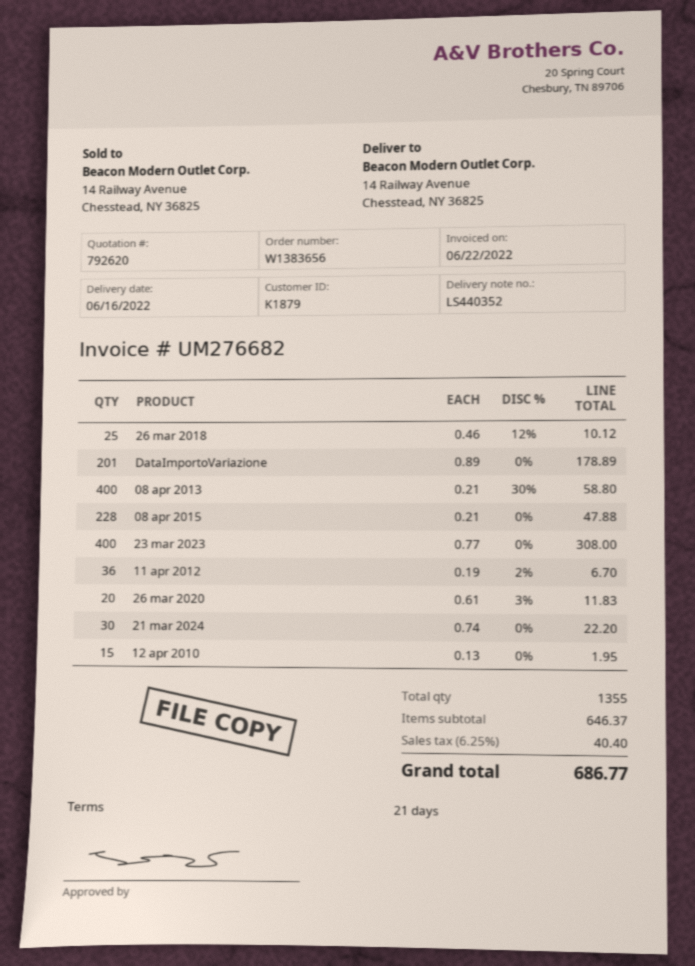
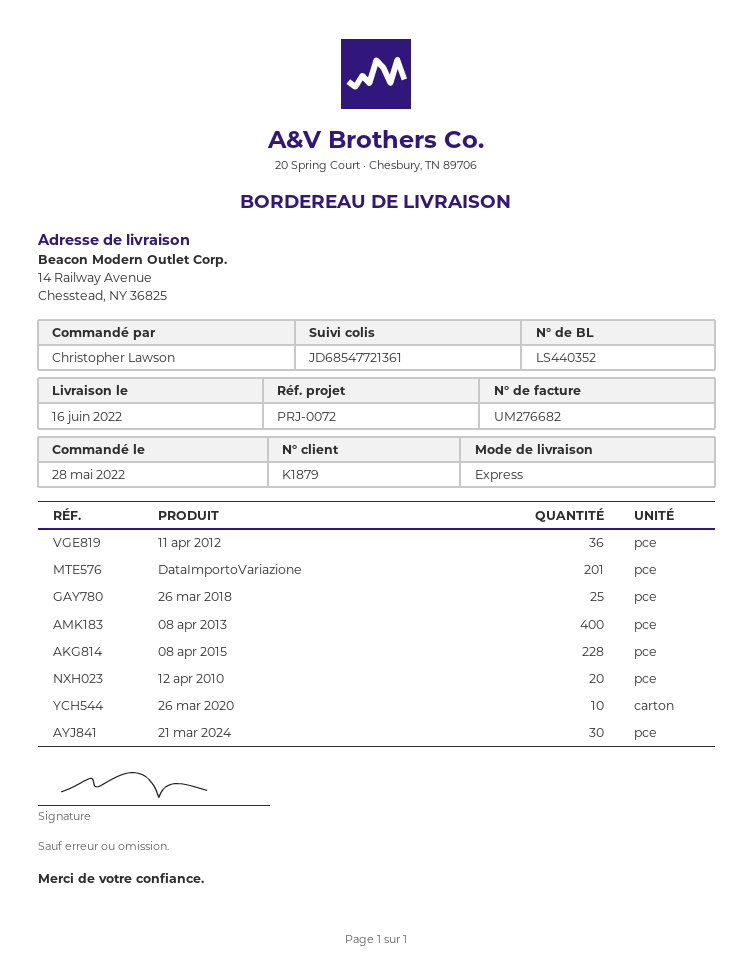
23 mar 2023: 400 -> none
26 mar 2020: 20 -> 10
12 apr 2010: 15 -> 20

